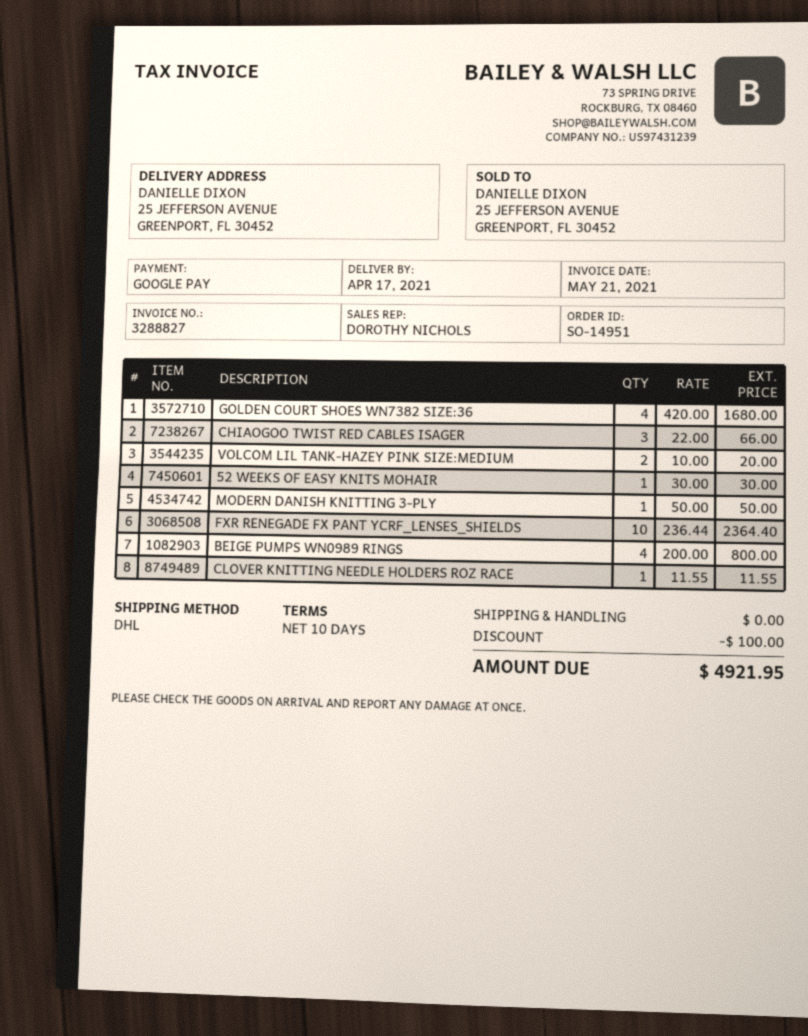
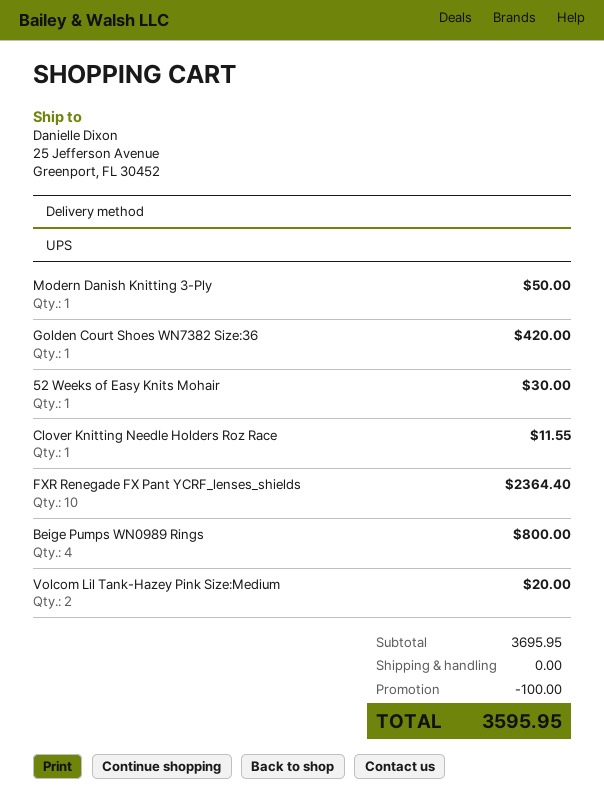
shipping method: DHL -> UPS
GOLDEN COURT SHOES WN7382 SIZE:36: 4 for 1680.00 -> 1 for 420.00
CHIAOGOO TWIST RED CABLES ISAGER: 3 for 66.00 -> none
total: 4921.95 -> 3595.95

